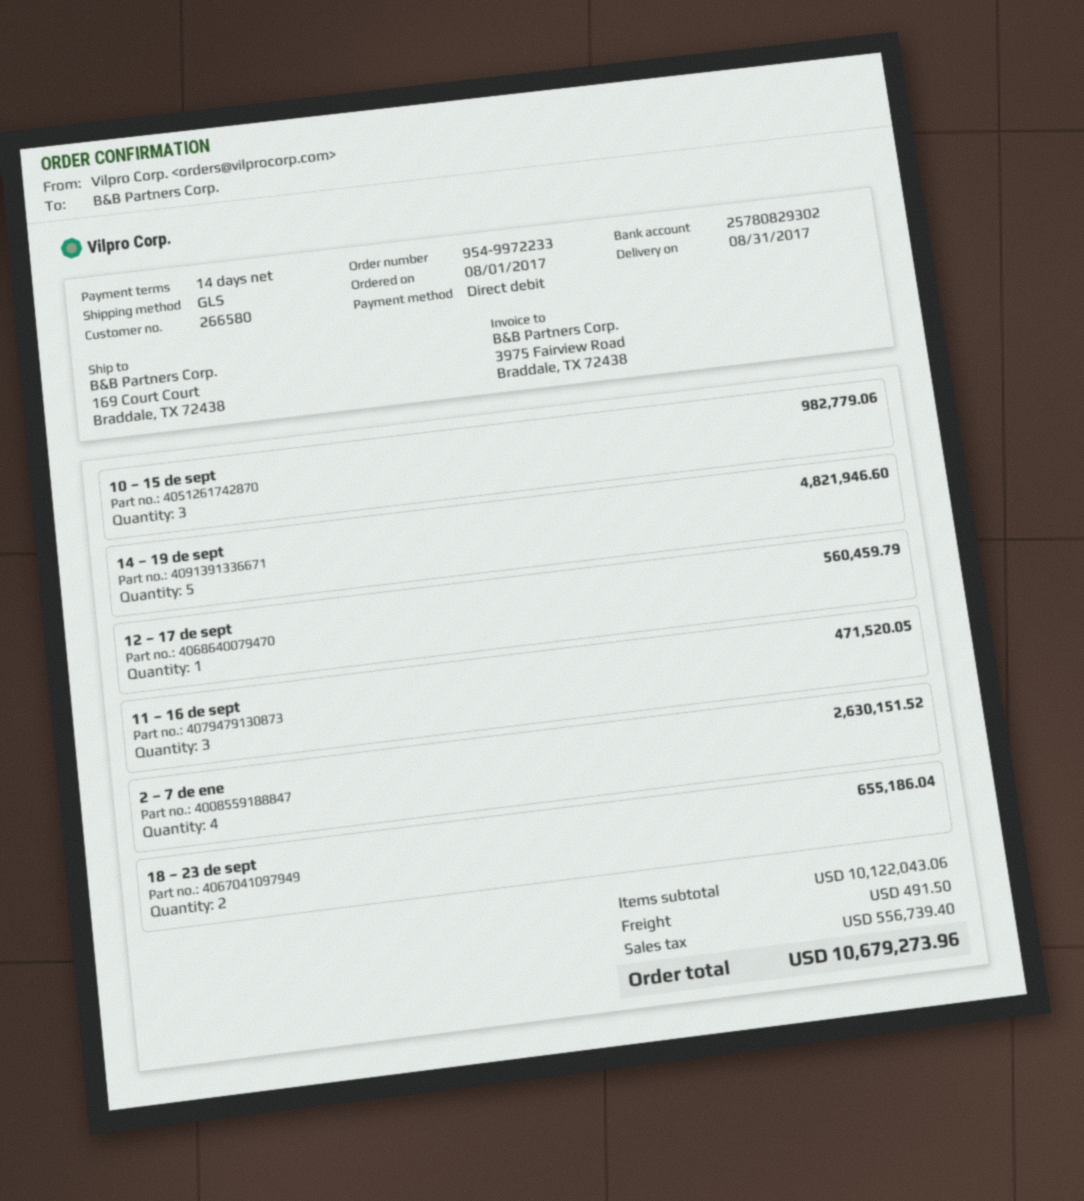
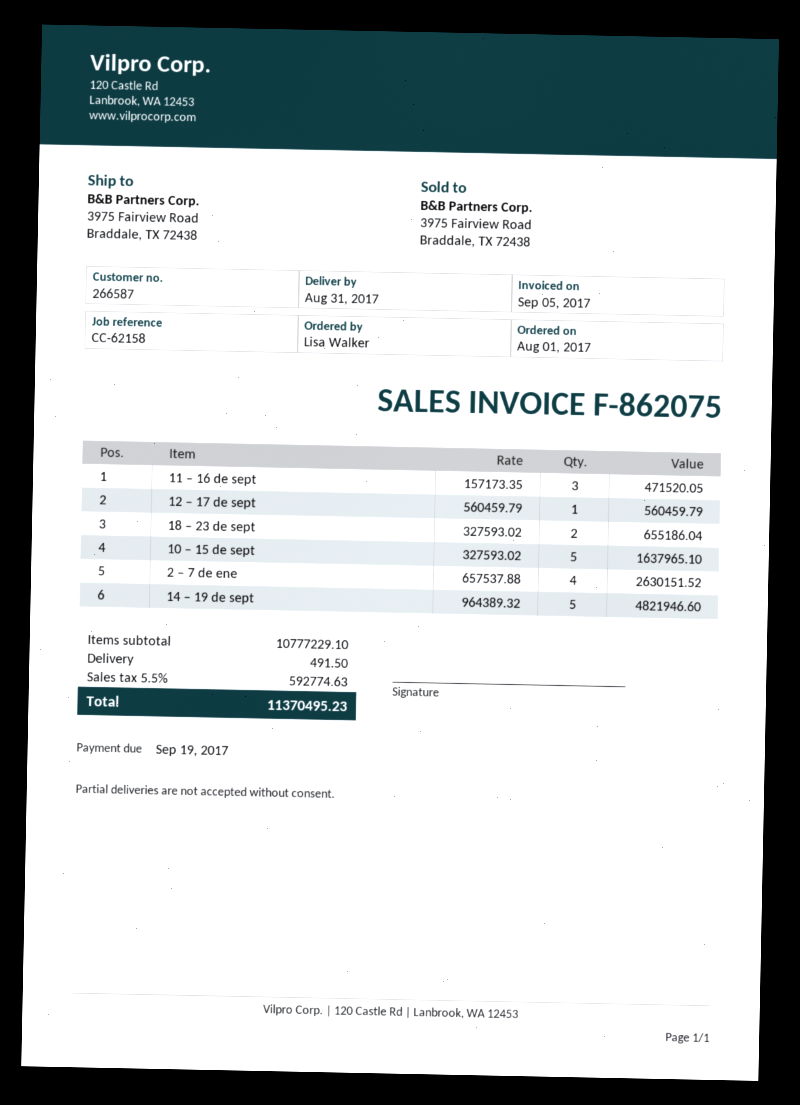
customer number: 266580 -> 266587
ship to: 169 Court Court, Braddale, TX 72438 -> 3975 Fairview Road, Braddale, TX 72438
10 – 15 de sept: 3 for 982779.06 -> 5 for 1637965.10
subtotal: 10122043.06 -> 10777229.10
tax: 556739.40 -> 592774.63
total: 10679273.96 -> 11370495.23

